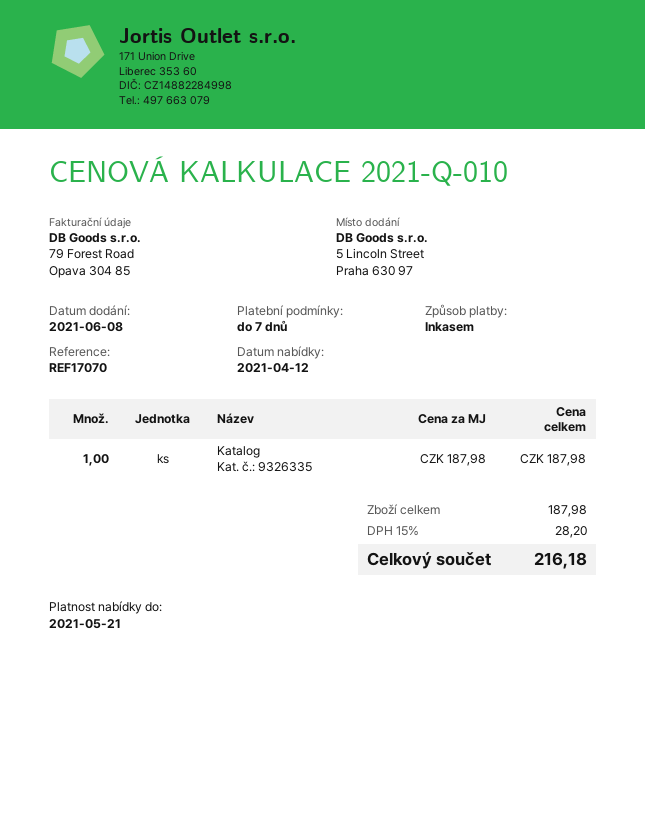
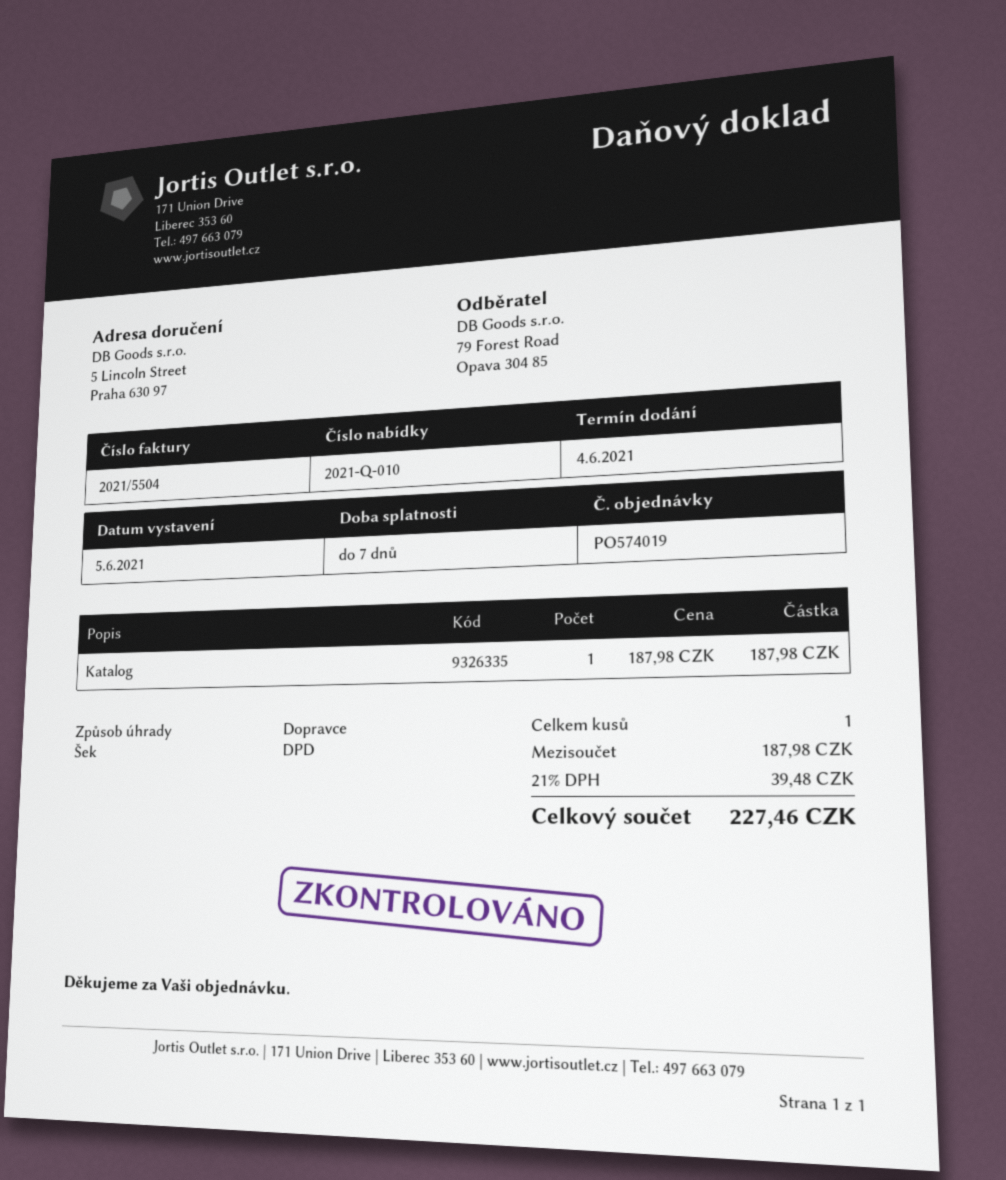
delivery date: 2021-06-08 -> 2021-06-04
payment method: direct debit -> cheque
tax: 15% = 28.20 -> 21% = 39.48
total: 216.18 -> 227.46

